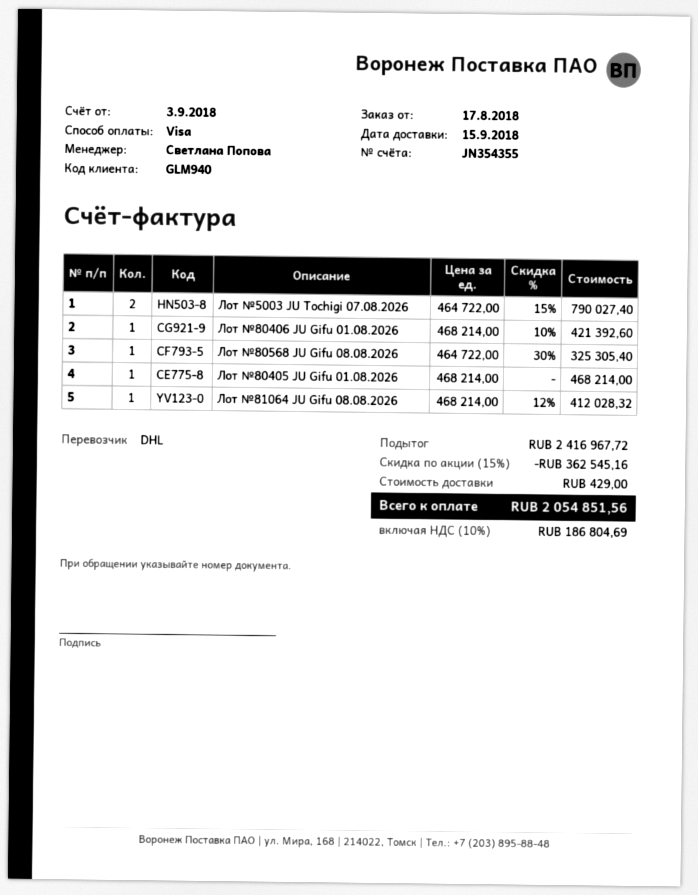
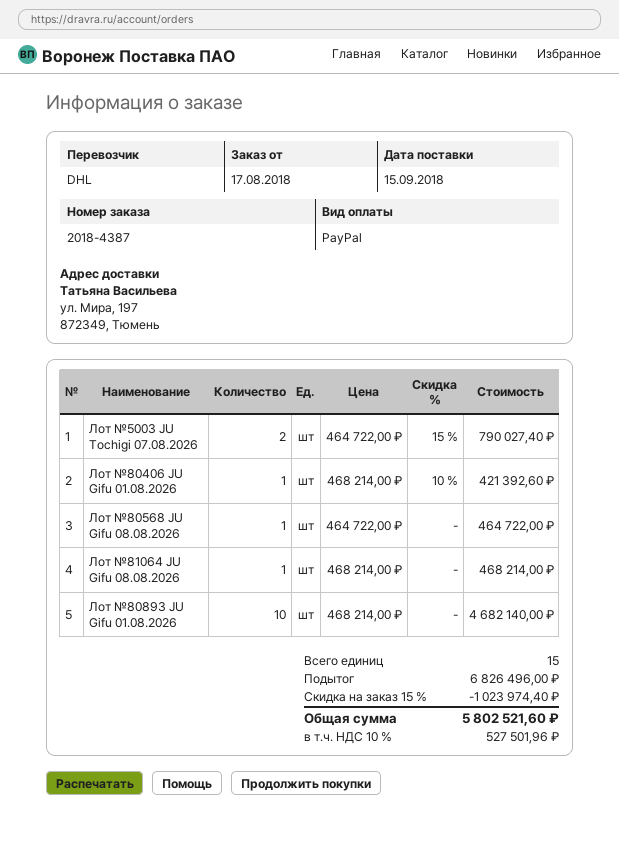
payment method: Visa -> PayPal
Лот №80568 JU Gifu 08.08.2026: 1 x 464722.00 - 30% = 325305.40 -> 1 x 464722.00 = 464722.00
Лот №80405 JU Gifu 01.08.2026: 1 x 468214.00 = 468214.00 -> none
Лот №81064 JU Gifu 08.08.2026: 1 x 468214.00 - 12% = 412028.32 -> 1 x 468214.00 = 468214.00
Лот №80893 JU Gifu 01.08.2026: none -> 10 x 468214.00 = 4682140.00
subtotal: 2416967.72 -> 6826496.00
discount: 15% = 362545.16 -> 15% = 1023974.40
shipping: 429.00 -> none
tax: 10% = 186804.69 -> 10% = 527501.96
total: 2054851.56 -> 5802521.60

